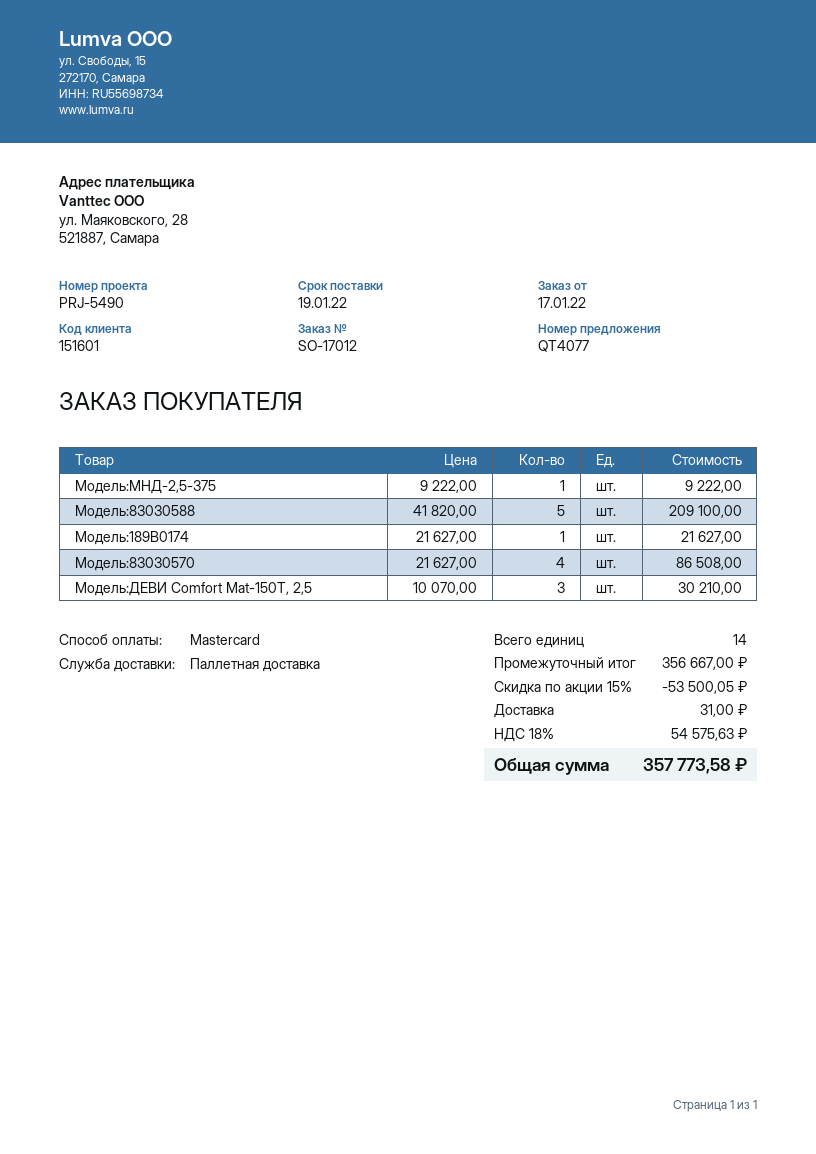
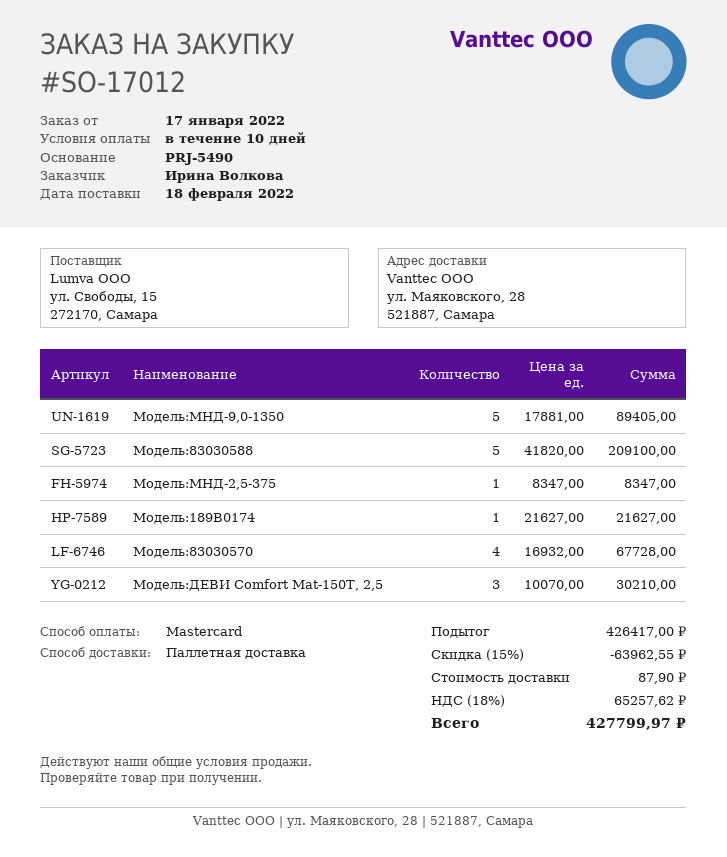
delivery date: 2022-01-19 -> 2022-02-18
Модель:МНД-2,5-375: 1 x 9222.00 = 9222.00 -> 1 x 8347.00 = 8347.00
Модель:83030570: 4 x 21627.00 = 86508.00 -> 4 x 16932.00 = 67728.00
Модель:МНД-9,0-1350: none -> 5 x 17881.00 = 89405.00
subtotal: 356667.00 -> 426417.00
discount: 15% = 53500.05 -> 15% = 63962.55
shipping: 31.00 -> 87.90
tax: 18% = 54575.63 -> 18% = 65257.62
total: 357773.58 -> 427799.97

